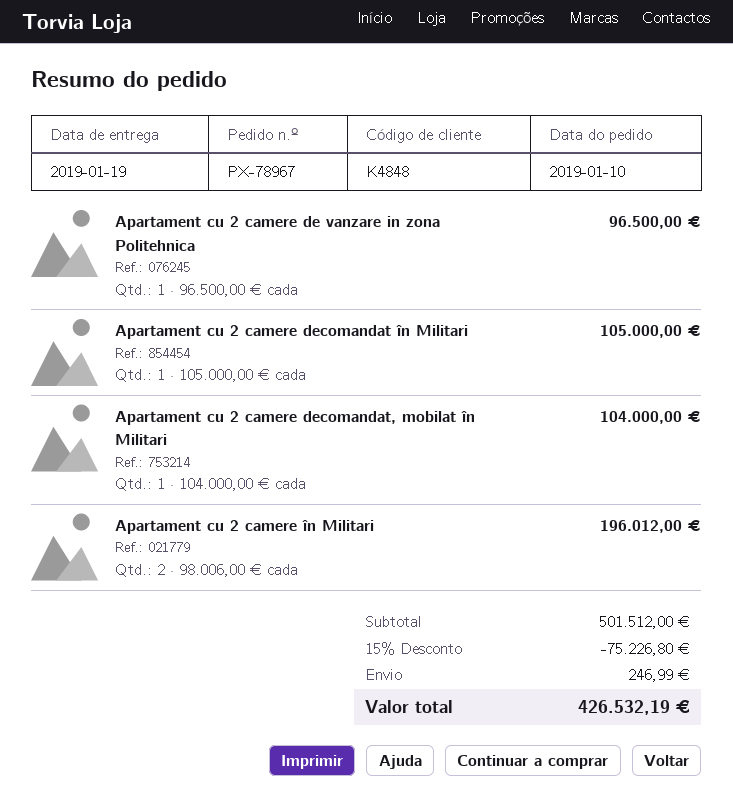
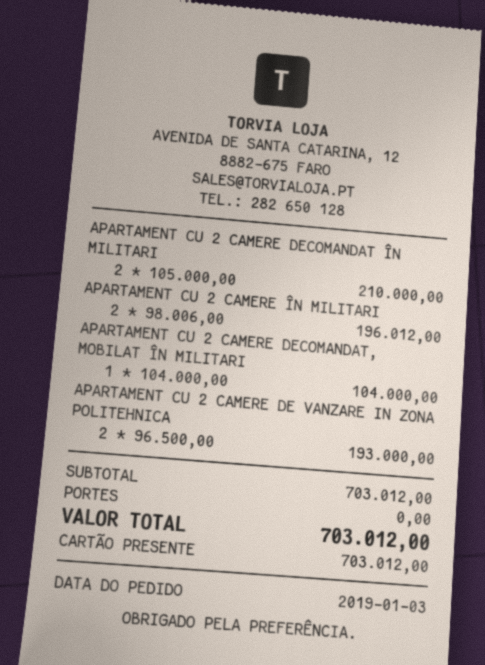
order date: 2019-01-10 -> 2019-01-03
Apartament cu 2 camere de vanzare in zona Politehnica: 1 x 96500.00 = 96500.00 -> 2 x 96500.00 = 193000.00
Apartament cu 2 camere decomandat în Militari: 1 x 105000.00 = 105000.00 -> 2 x 105000.00 = 210000.00
subtotal: 501512.00 -> 703012.00
discount: 15% = 75226.80 -> none
shipping: 246.99 -> 0.00
total: 426532.19 -> 703012.00

